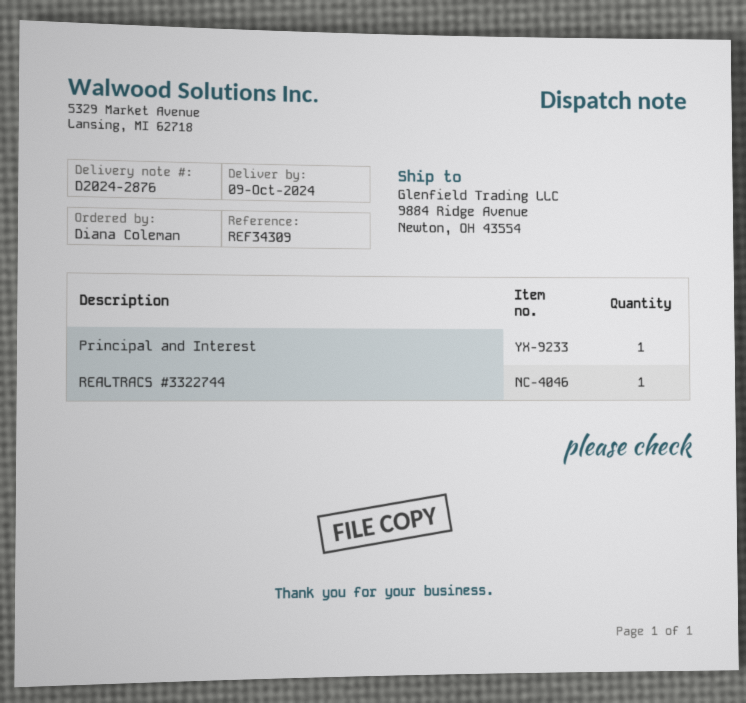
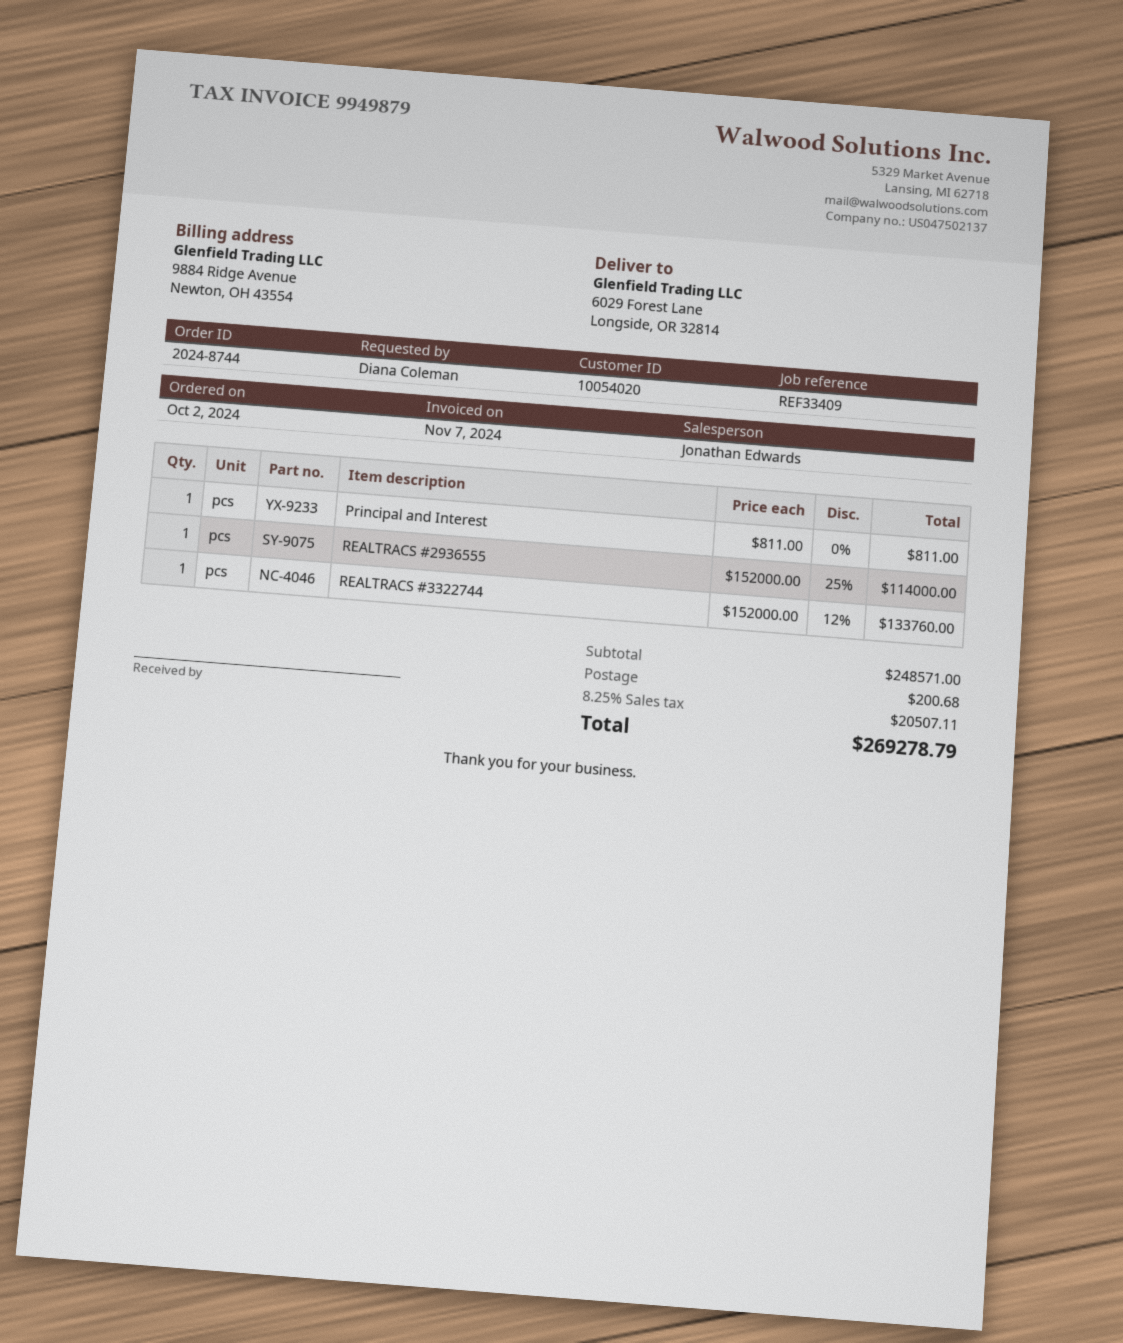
reference: REF34309 -> REF33409
ship to: 9884 Ridge Avenue, Newton, OH 43554 -> 6029 Forest Lane, Longside, OR 32814
REALTRACS #2936555: none -> 1

